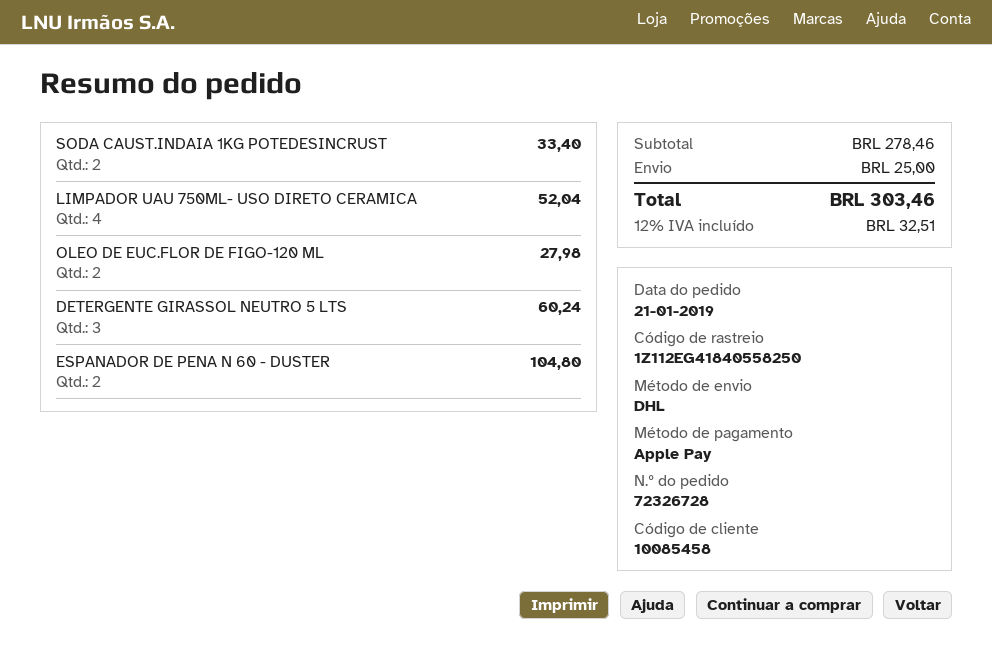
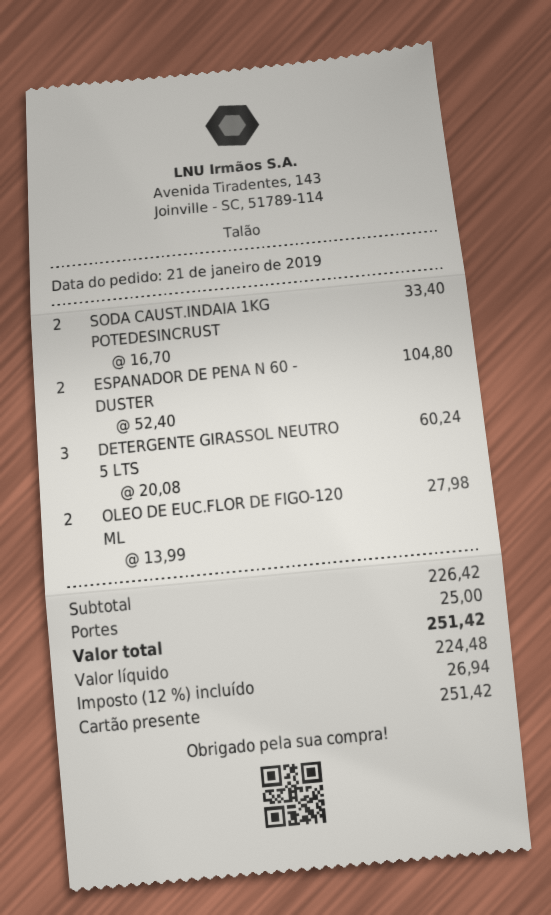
payment method: Apple Pay -> gift card
LIMPADOR UAU 750ML- USO DIRETO CERAMICA: 4 for 52.04 -> none
subtotal: 278.46 -> 226.42
tax: 12% = 32.51 -> 12% = 26.94
total: 303.46 -> 251.42

